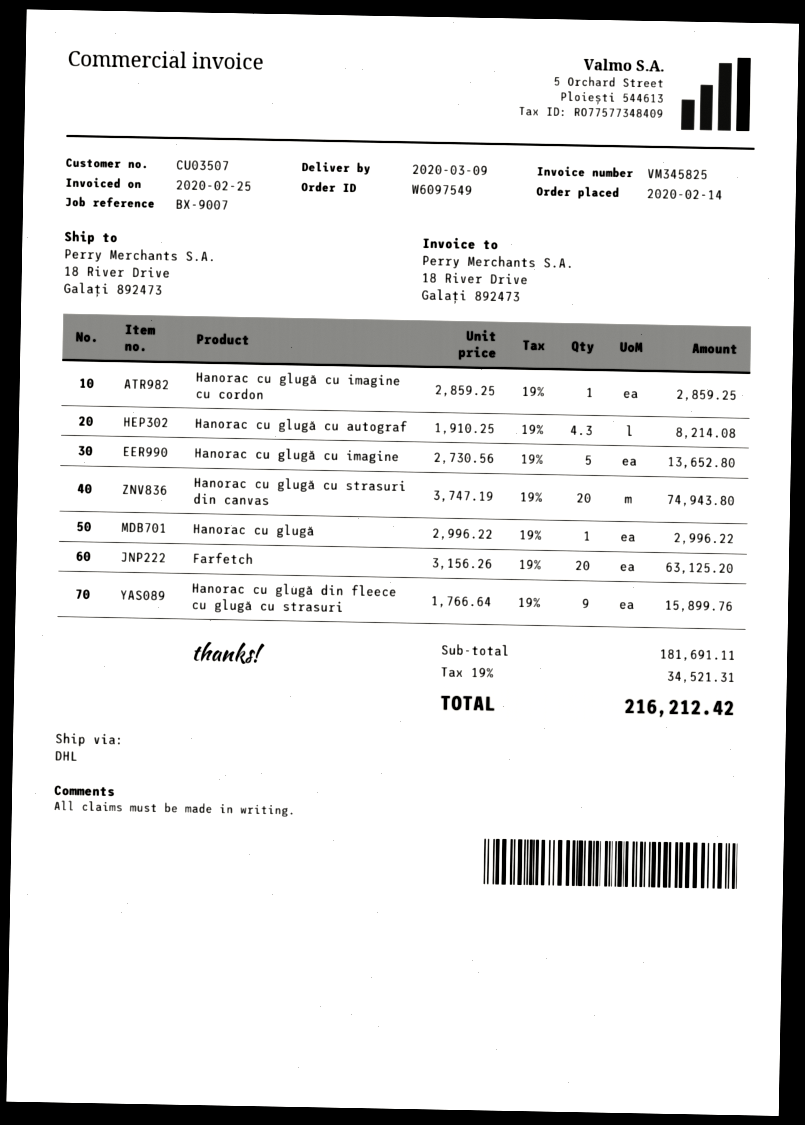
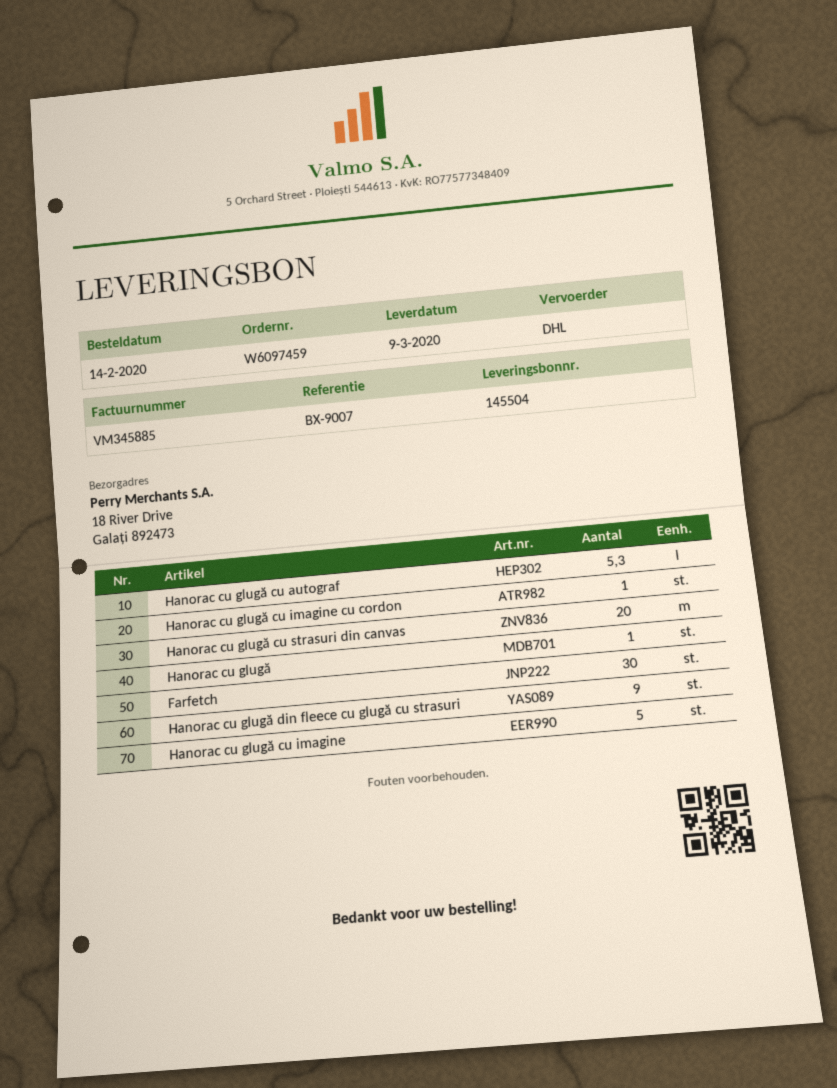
order number: W6097549 -> W6097459
invoice number: VM345825 -> VM345885
Hanorac cu glugă cu autograf: 4.3 -> 5.3
Farfetch: 20 -> 30

